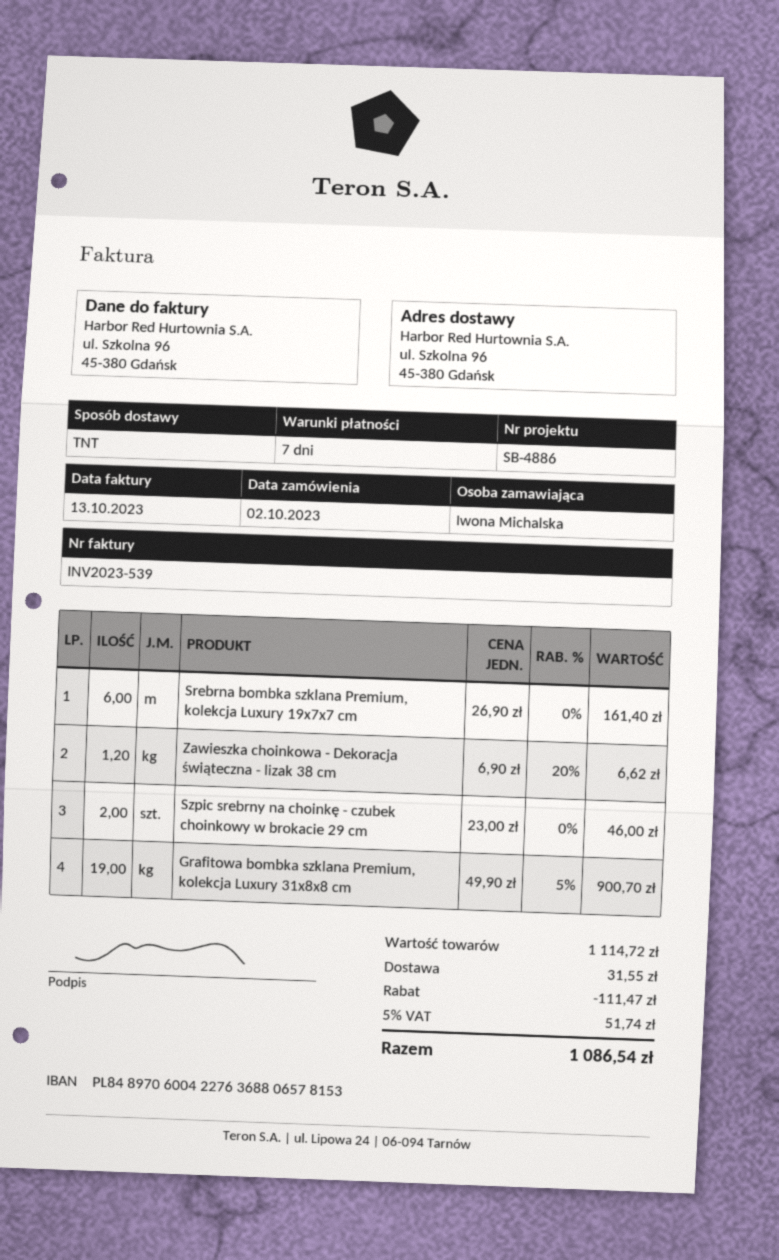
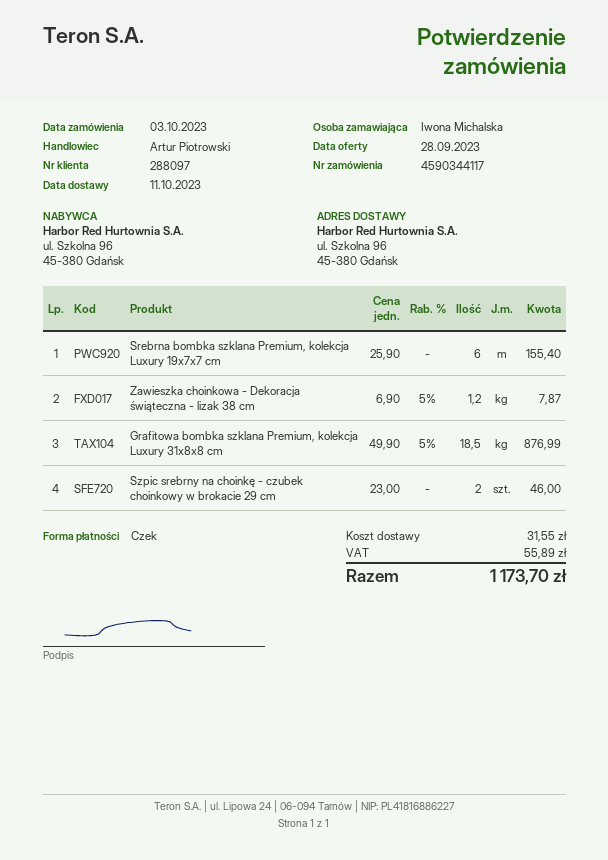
order date: 2023-10-02 -> 2023-10-03
Srebrna bombka szklana Premium, kolekcja Luxury 19x7x7 cm: 6 x 26.90 = 161.40 -> 6 x 25.90 = 155.40
Zawieszka choinkowa - Dekoracja świąteczna - lizak 38 cm: 1.2 x 6.90 - 20% = 6.62 -> 1.2 x 6.90 - 5% = 7.87
Grafitowa bombka szklana Premium, kolekcja Luxury 31x8x8 cm: 19 x 49.90 - 5% = 900.70 -> 18.5 x 49.90 - 5% = 876.99
discount: 111.47 -> none
tax: 51.74 -> 55.89
total: 1086.54 -> 1173.70

